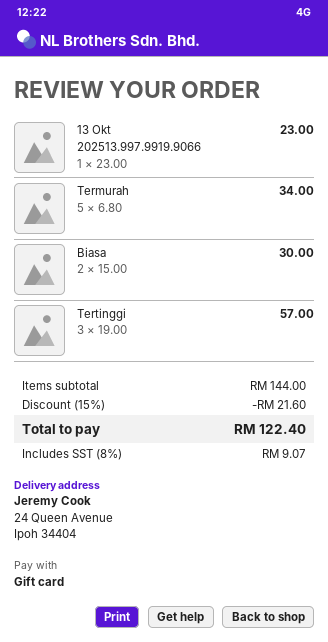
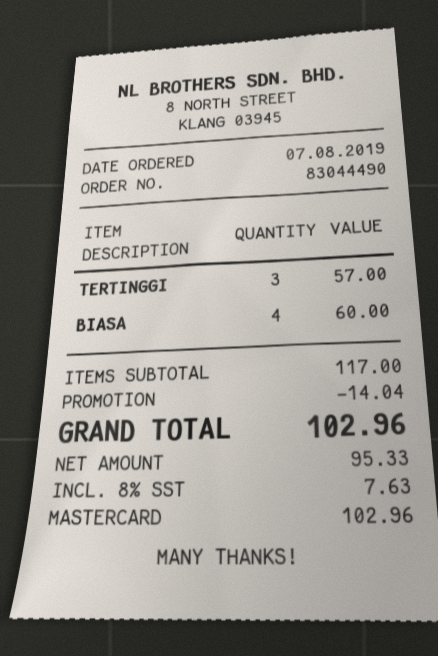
payment method: gift card -> Mastercard
13 Okt 202513.997.9919.9066: 1 for 23.00 -> none
Termurah: 5 for 34.00 -> none
Biasa: 2 for 30.00 -> 4 for 60.00
subtotal: 144.00 -> 117.00
discount: 21.60 -> 14.04
tax: 8% = 9.07 -> 8% = 7.63
total: 122.40 -> 102.96

